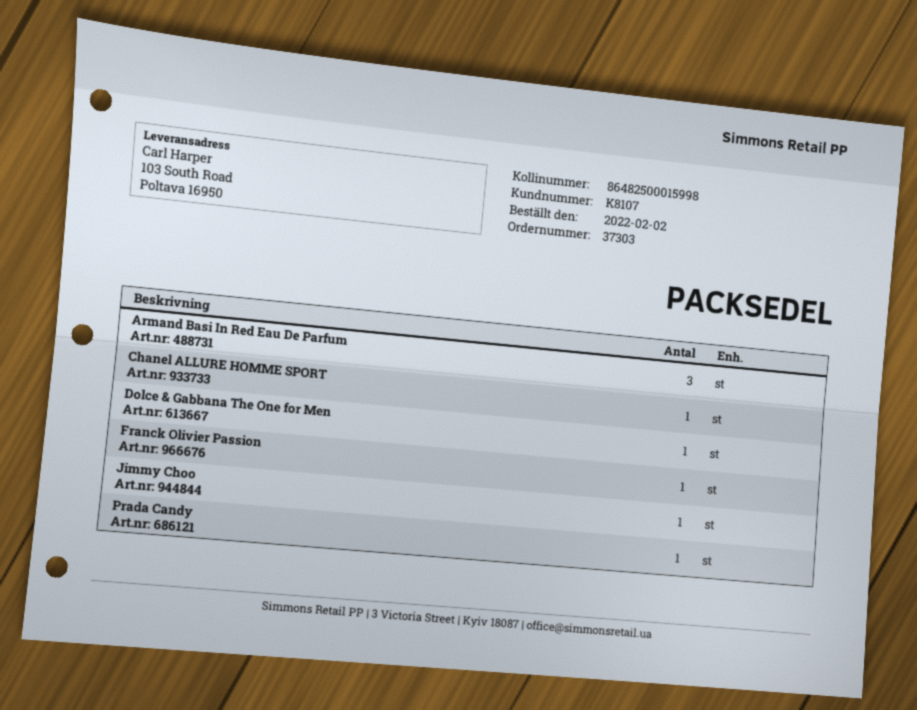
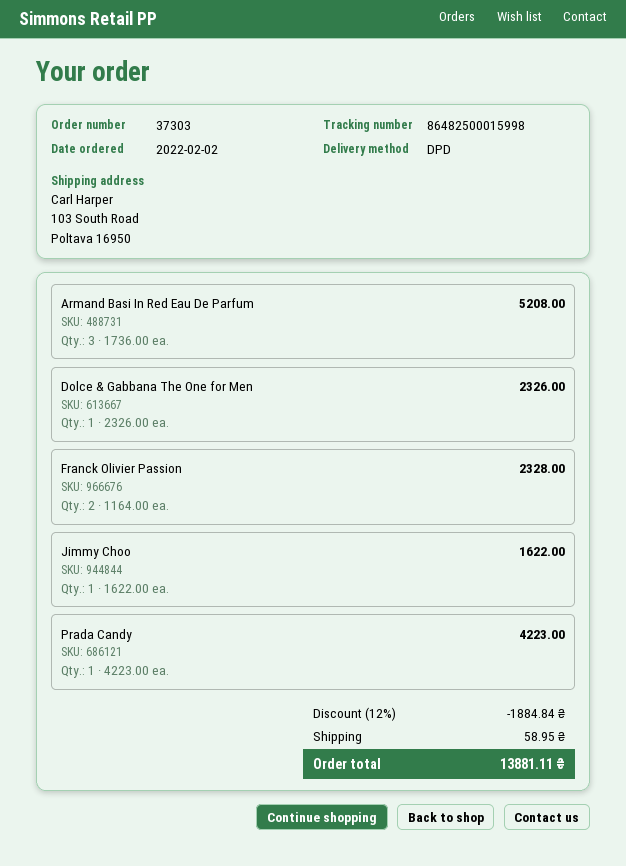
Chanel ALLURE HOMME SPORT: 1 -> none
Franck Olivier Passion: 1 -> 2

